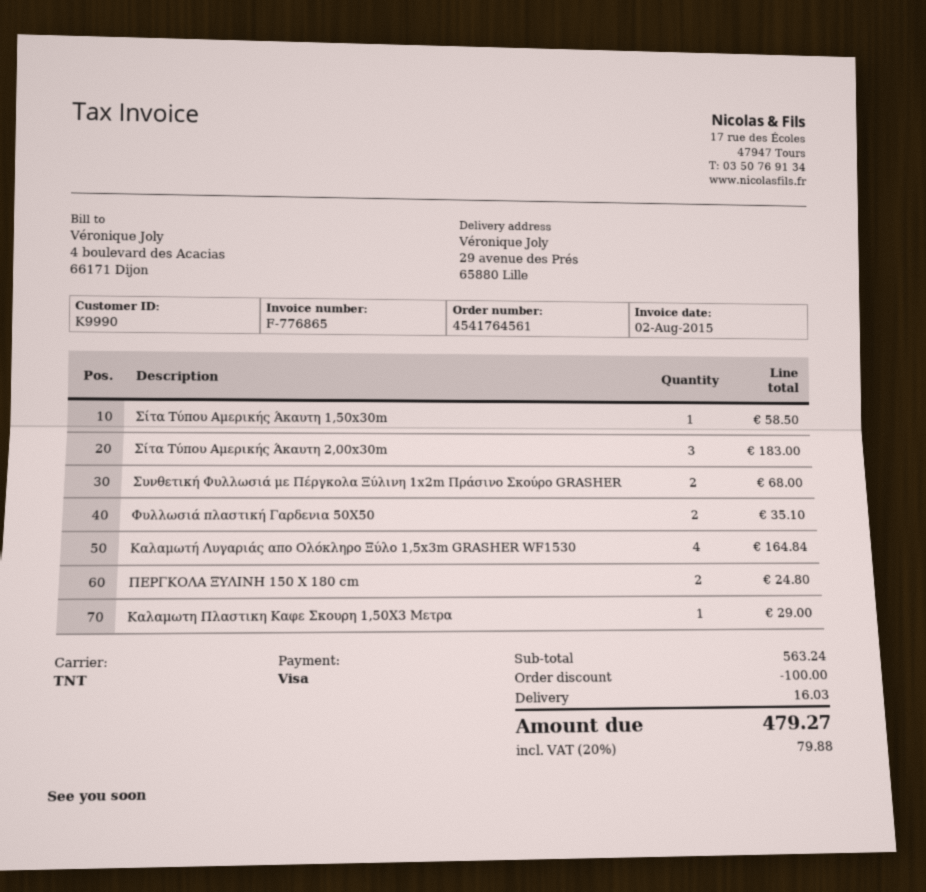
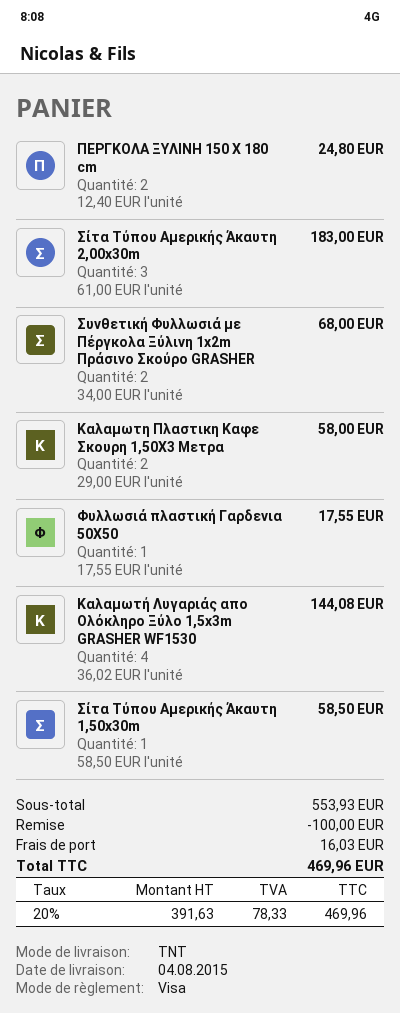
Φυλλωσιά πλαστική Γαρδενια 50Χ50: 2 for 35.10 -> 1 for 17.55
Καλαμωτή Λυγαριάς απο Ολόκληρο Ξύλο 1,5x3m GRASHER WF1530: 4 for 164.84 -> 4 for 144.08
Καλαμωτη Πλαστικη Καφε Σκουρη 1,50Χ3 Μετρα: 1 for 29.00 -> 2 for 58.00
subtotal: 563.24 -> 553.93
tax: 20% = 79.88 -> 20% = 78.33
total: 479.27 -> 469.96

